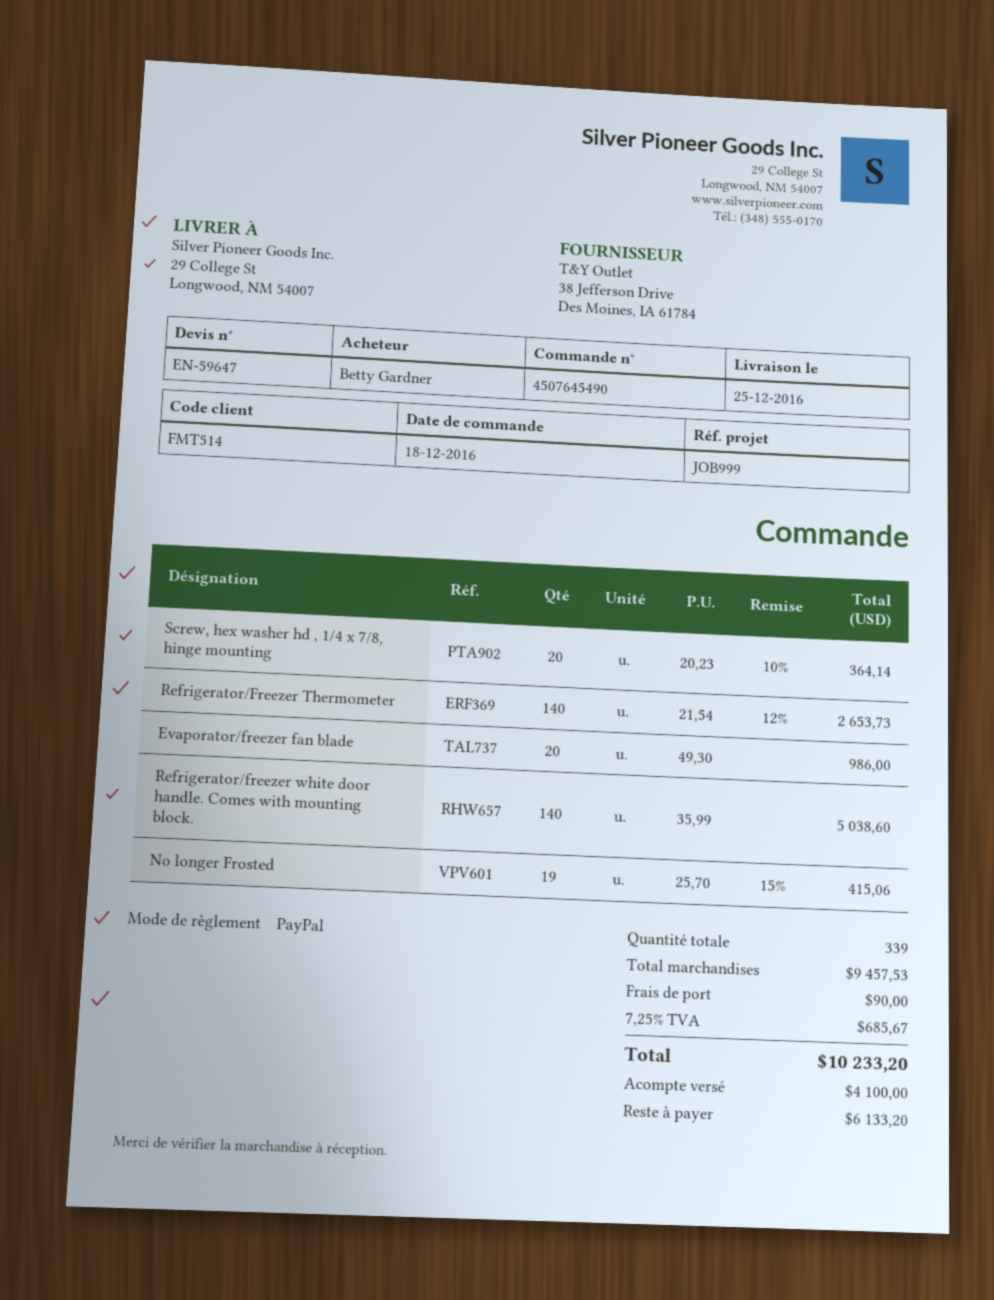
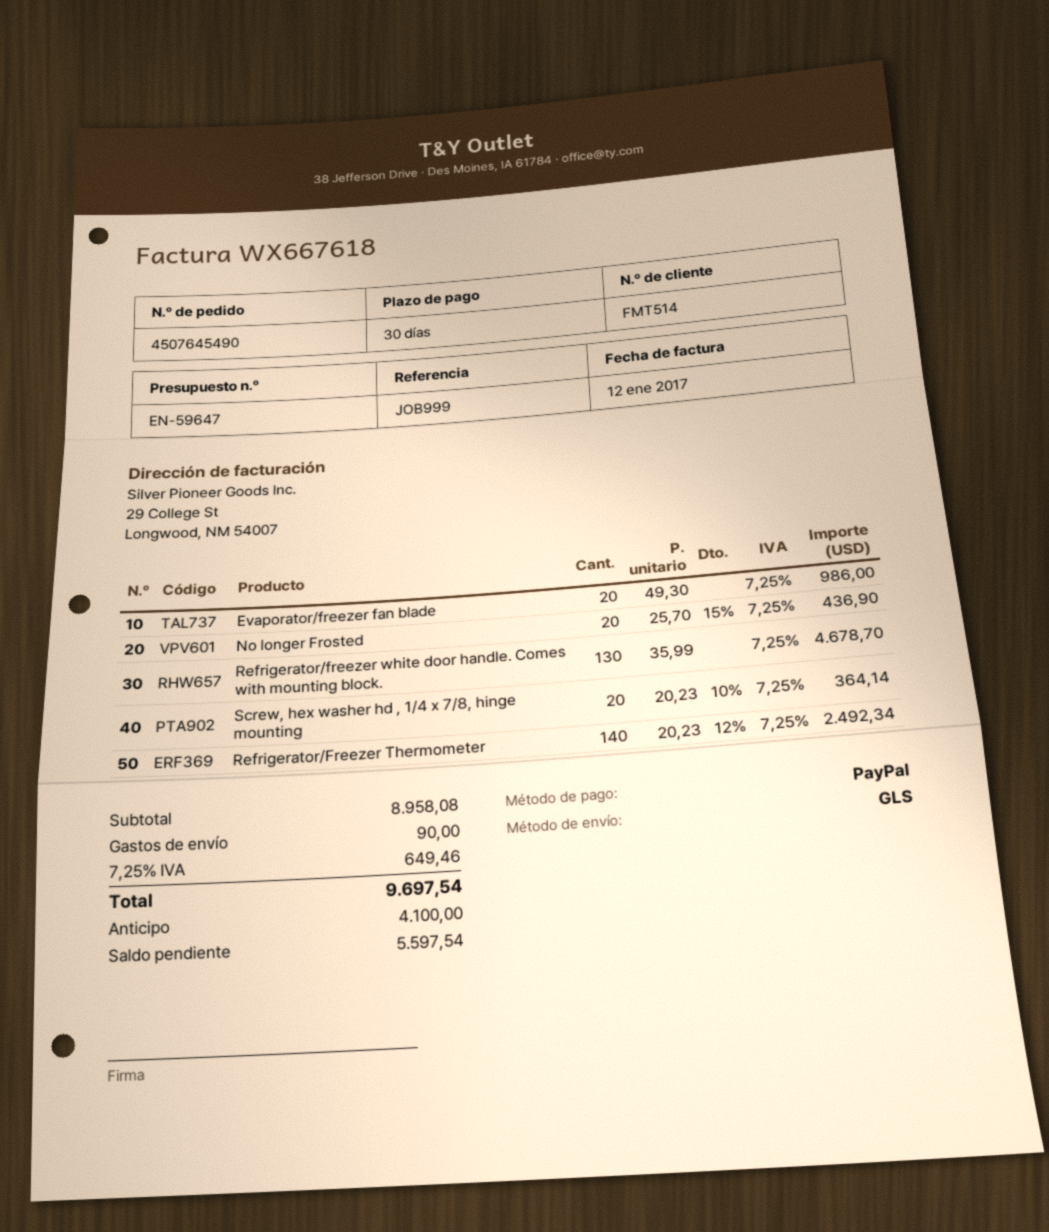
Refrigerator/Freezer Thermometer: 140 x 21.54 - 12% = 2653.73 -> 140 x 20.23 - 12% = 2492.34
Refrigerator/freezer white door handle. Comes with mounting block.: 140 x 35.99 = 5038.60 -> 130 x 35.99 = 4678.70
No longer Frosted: 19 x 25.70 - 15% = 415.06 -> 20 x 25.70 - 15% = 436.90
subtotal: 9457.53 -> 8958.08
tax: 7.25% = 685.67 -> 7.25% = 649.46
total: 10233.20 -> 9697.54
balance: 6133.20 -> 5597.54

